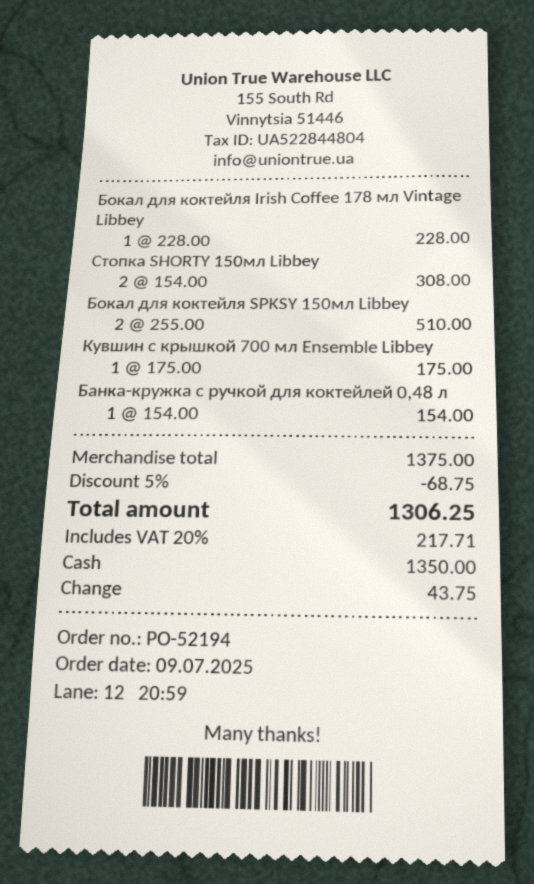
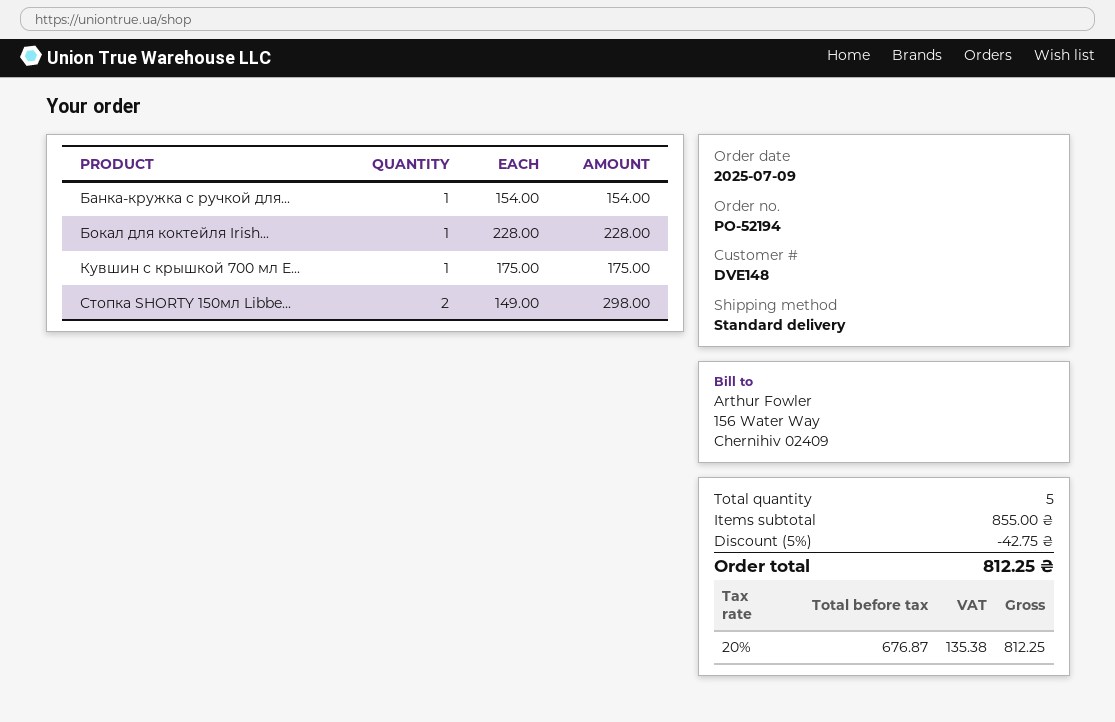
Стопка SHORTY 150мл Libbey: 2 x 154.00 = 308.00 -> 2 x 149.00 = 298.00
Бокал для коктейля SPKSY 150мл Libbey: 2 x 255.00 = 510.00 -> none
subtotal: 1375.00 -> 855.00
discount: 5% = 68.75 -> 5% = 42.75
tax: 20% = 217.71 -> 20% = 135.38
total: 1306.25 -> 812.25

